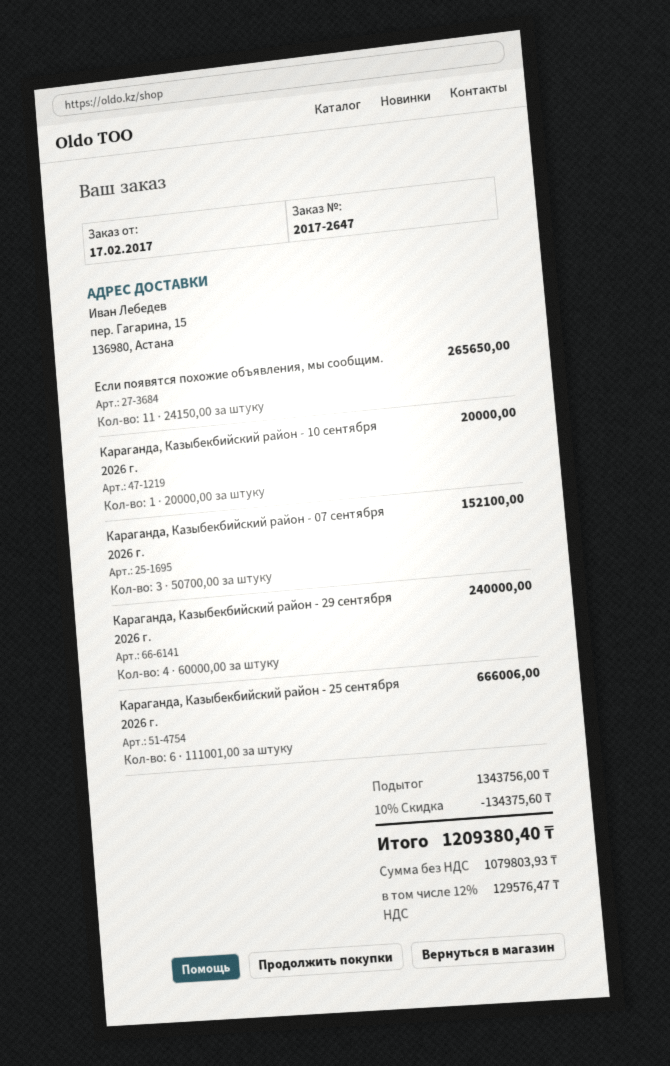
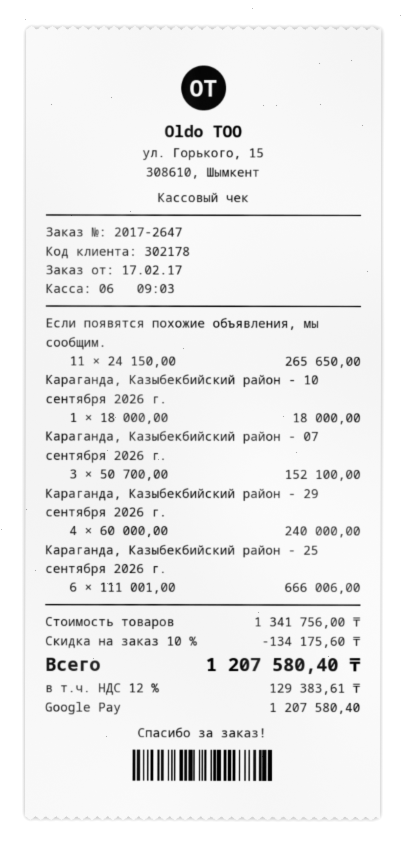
Караганда, Казыбекбийский район - 10 сентября 2026 г.: 1 x 20000.00 = 20000.00 -> 1 x 18000.00 = 18000.00
subtotal: 1343756.00 -> 1341756.00
discount: 10% = 134375.60 -> 10% = 134175.60
tax: 12% = 129576.47 -> 12% = 129383.61
total: 1209380.40 -> 1207580.40

